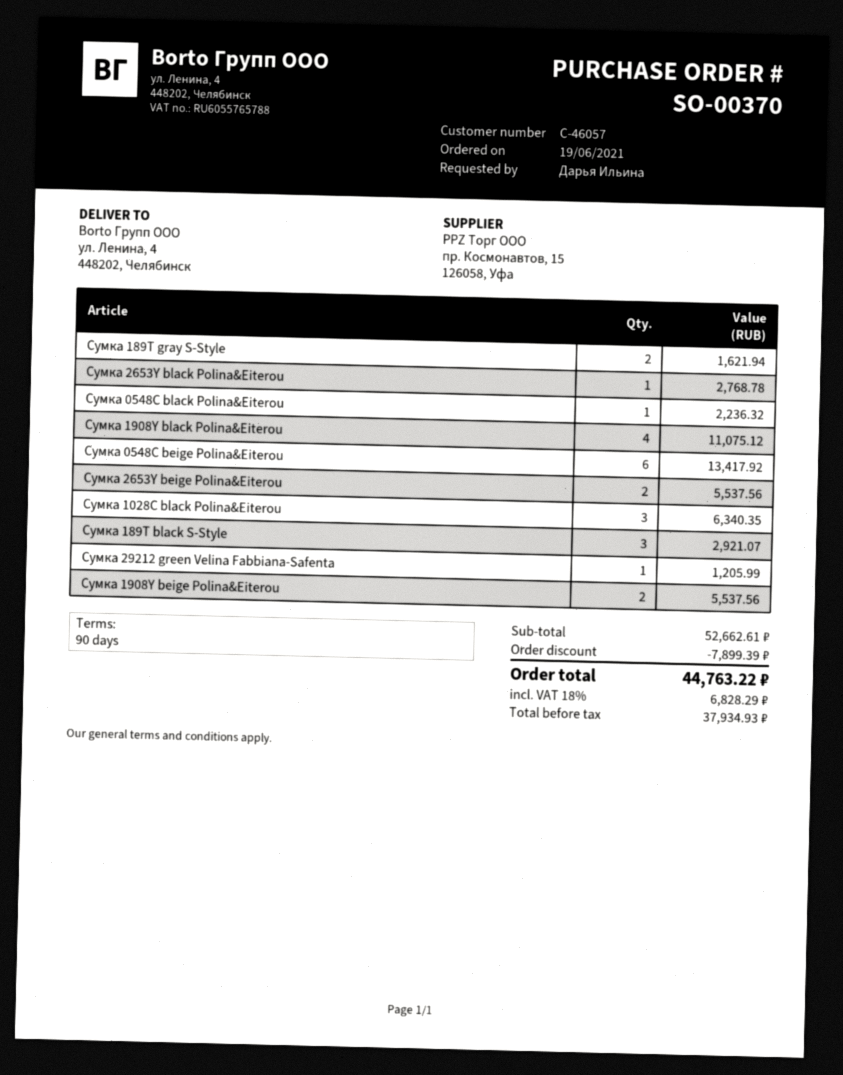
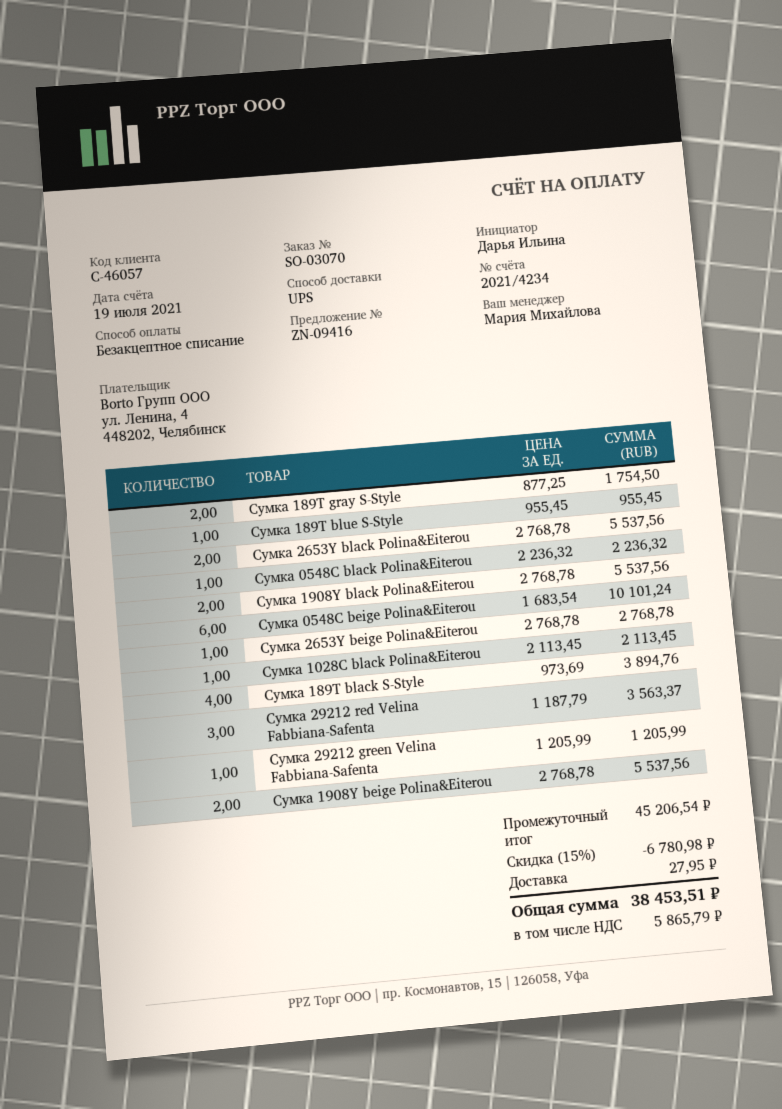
order number: SO-00370 -> SO-03070
Сумка 189T gray S-Style: 2 for 1621.94 -> 2 for 1754.50
Сумка 2653Y black Polina&Eiterou: 1 for 2768.78 -> 2 for 5537.56
Сумка 1908Y black Polina&Eiterou: 4 for 11075.12 -> 2 for 5537.56
Сумка 0548C beige Polina&Eiterou: 6 for 13417.92 -> 6 for 10101.24
Сумка 2653Y beige Polina&Eiterou: 2 for 5537.56 -> 1 for 2768.78
Сумка 1028C black Polina&Eiterou: 3 for 6340.35 -> 1 for 2113.45
Сумка 189T black S-Style: 3 for 2921.07 -> 4 for 3894.76
Сумка 189T blue S-Style: none -> 1 for 955.45
Сумка 29212 red Velina Fabbiana-Safenta: none -> 3 for 3563.37
subtotal: 52662.61 -> 45206.54
discount: 7899.39 -> 6780.98
shipping: none -> 27.95
tax: 6828.29 -> 5865.79
total: 44763.22 -> 38453.51

